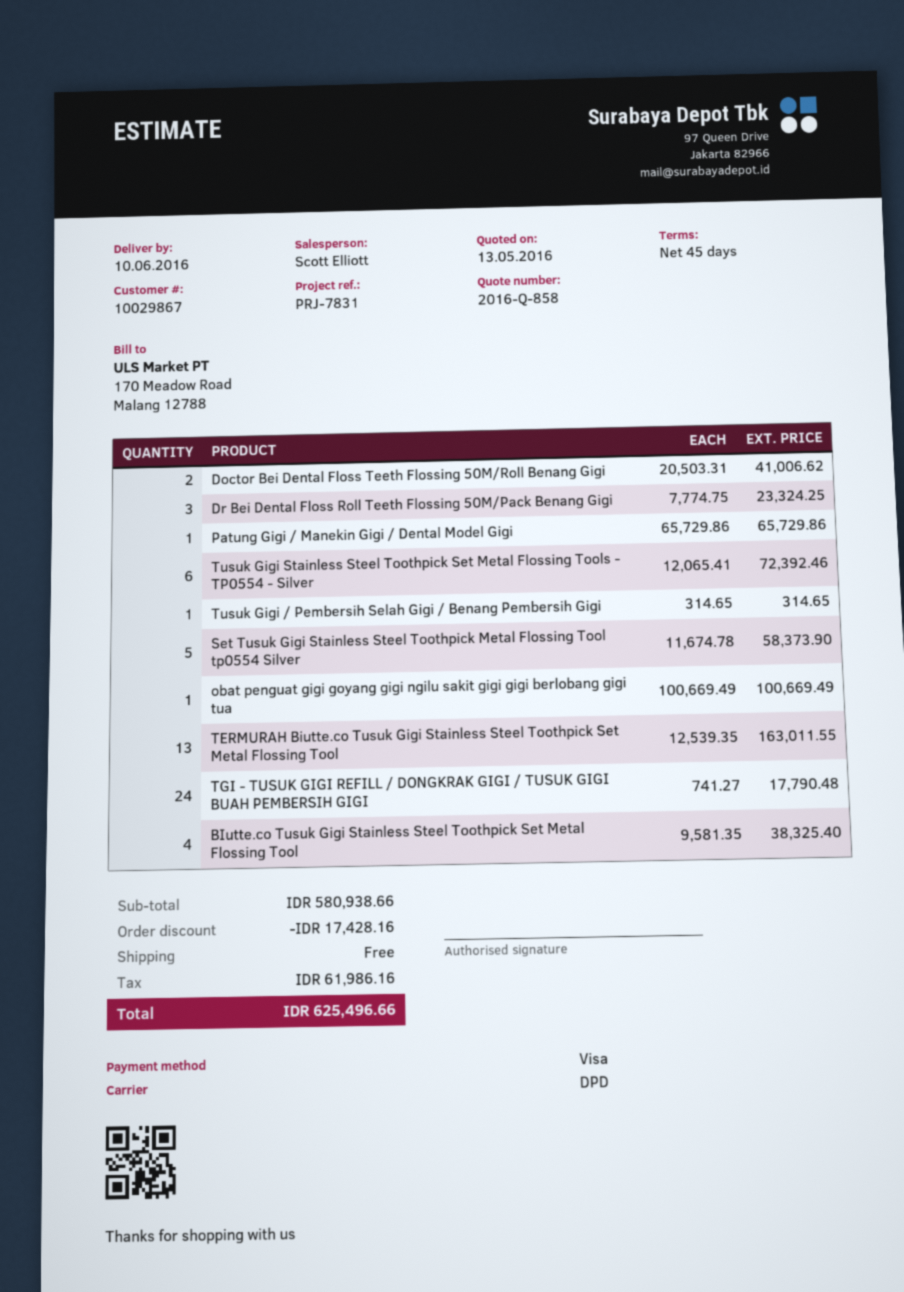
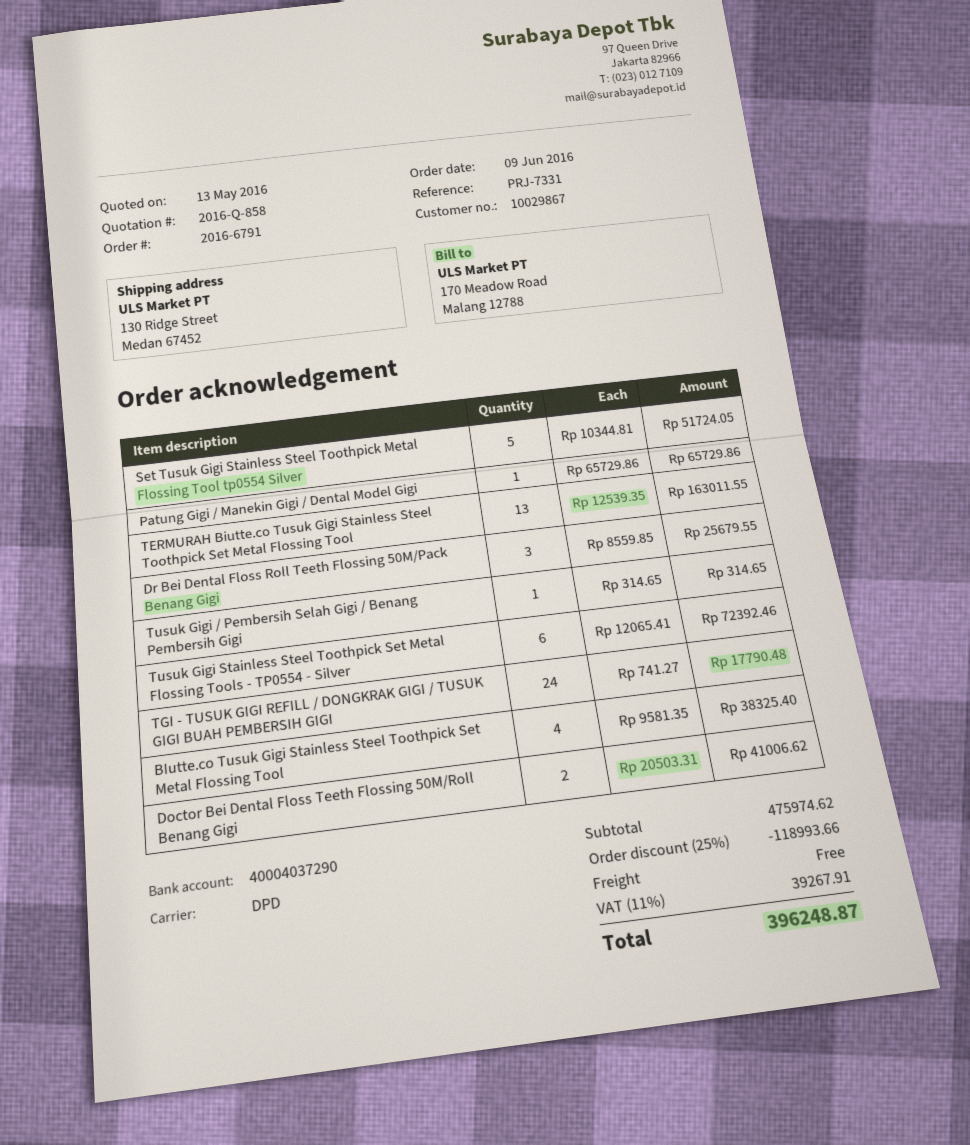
reference: PRJ-7831 -> PRJ-7331
Dr Bei Dental Floss Roll Teeth Flossing 50M/Pack Benang Gigi: 3 x 7774.75 = 23324.25 -> 3 x 8559.85 = 25679.55
Set Tusuk Gigi Stainless Steel Toothpick Metal Flossing Tool tp0554 Silver: 5 x 11674.78 = 58373.90 -> 5 x 10344.81 = 51724.05
obat penguat gigi goyang gigi ngilu sakit gigi gigi berlobang gigi tua: 1 x 100669.49 = 100669.49 -> none
subtotal: 580938.66 -> 475974.62
discount: 17428.16 -> 118993.66
tax: 61986.16 -> 39267.91
total: 625496.66 -> 396248.87

